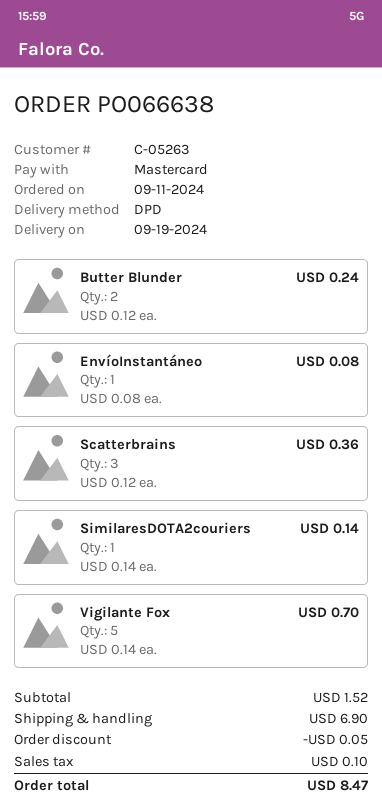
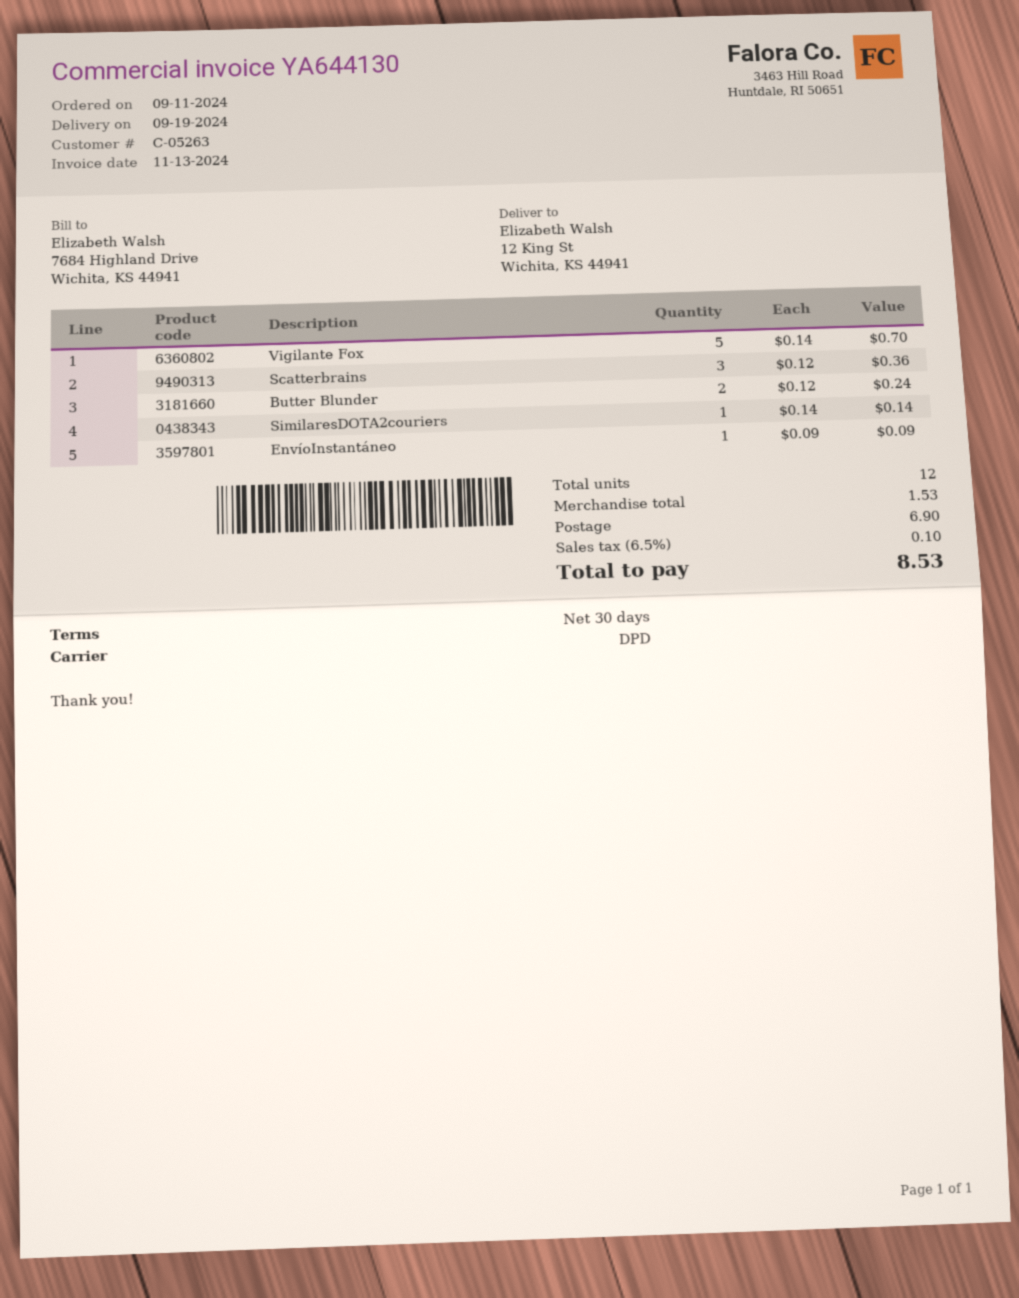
EnvíoInstantáneo: 1 x 0.08 = 0.08 -> 1 x 0.09 = 0.09
subtotal: 1.52 -> 1.53
discount: 0.05 -> none
total: 8.47 -> 8.53

